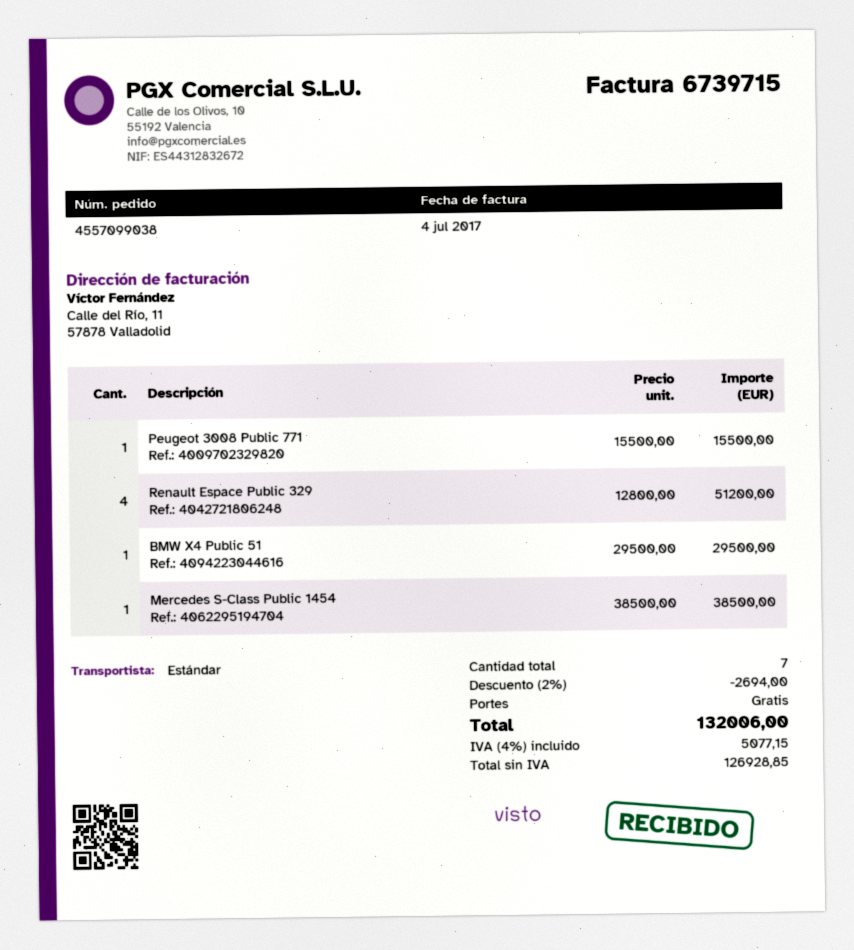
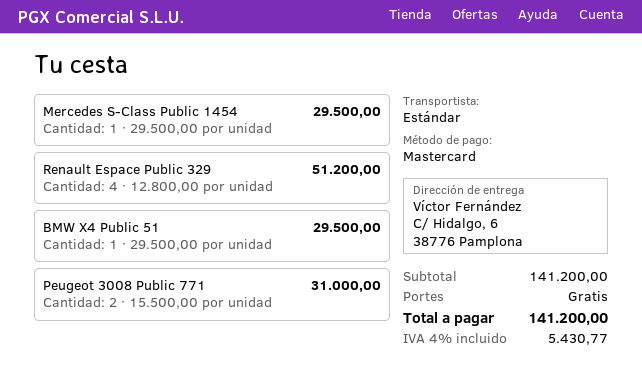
Peugeot 3008 Public 771: 1 x 15500.00 = 15500.00 -> 2 x 15500.00 = 31000.00
Mercedes S-Class Public 1454: 1 x 38500.00 = 38500.00 -> 1 x 29500.00 = 29500.00
discount: 2% = 2694.00 -> none
tax: 4% = 5077.15 -> 4% = 5430.77
total: 132006.00 -> 141200.00

